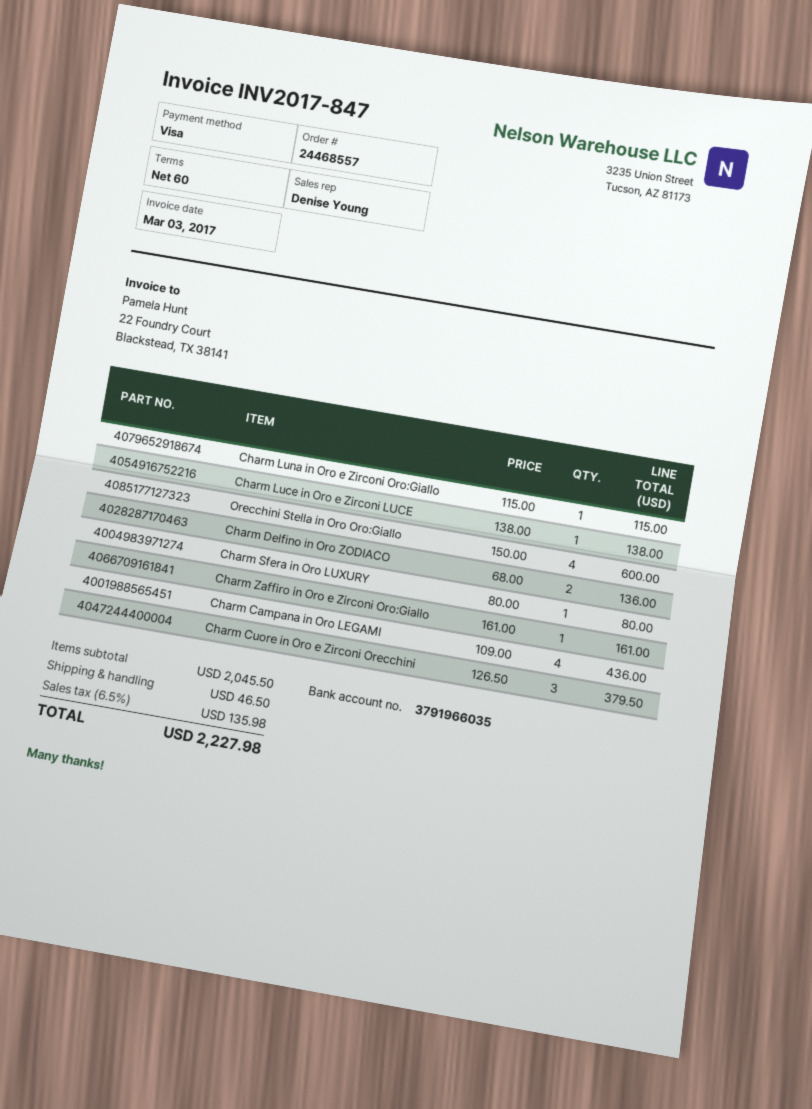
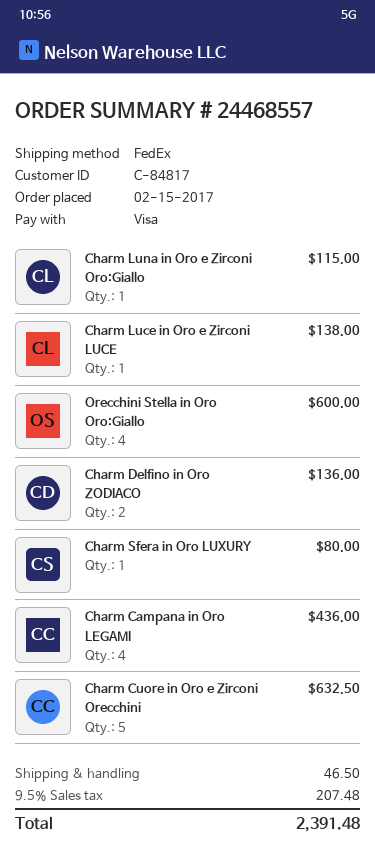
Charm Zaffiro in Oro e Zirconi Oro:Giallo: 1 for 161.00 -> none
Charm Cuore in Oro e Zirconi Orecchini: 3 for 379.50 -> 5 for 632.50
tax: 6.5% = 135.98 -> 9.5% = 207.48
total: 2227.98 -> 2391.48

